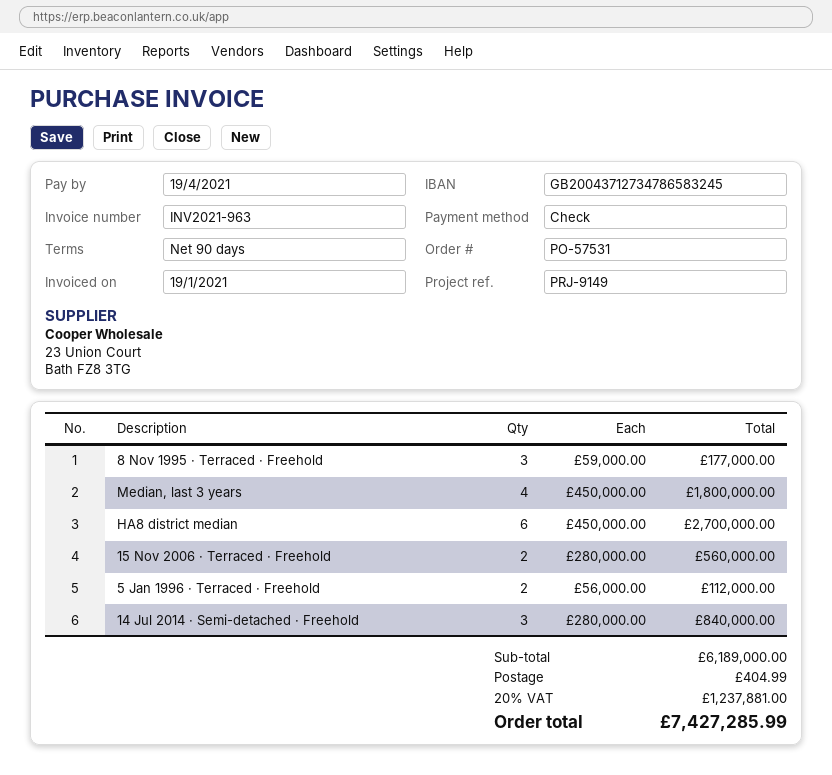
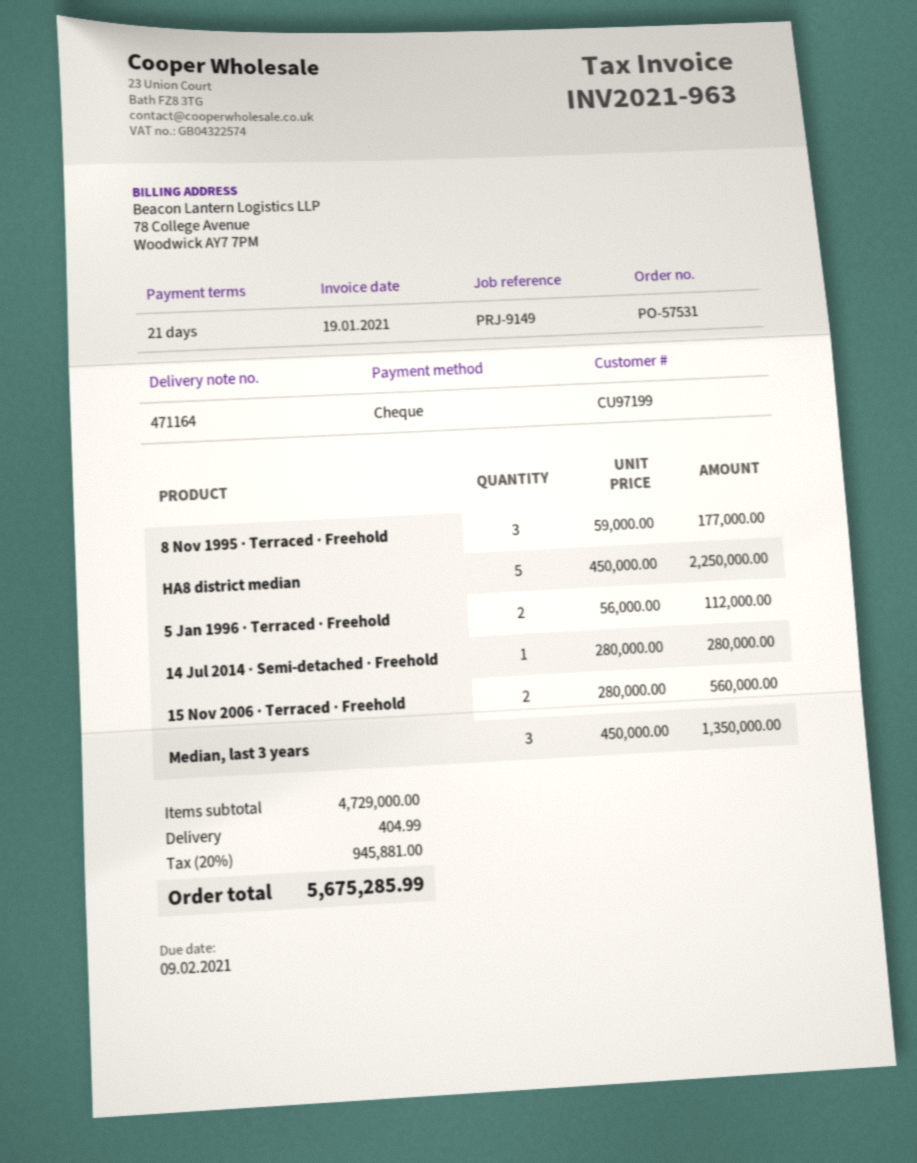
payment terms: 90 days -> 21 days
due date: 2021-04-19 -> 2021-02-09
Median, last 3 years: 4 x 450000.00 = 1800000.00 -> 3 x 450000.00 = 1350000.00
HA8 district median: 6 x 450000.00 = 2700000.00 -> 5 x 450000.00 = 2250000.00
14 Jul 2014 · Semi-detached · Freehold: 3 x 280000.00 = 840000.00 -> 1 x 280000.00 = 280000.00
subtotal: 6189000.00 -> 4729000.00
tax: 20% = 1237881.00 -> 20% = 945881.00
total: 7427285.99 -> 5675285.99

